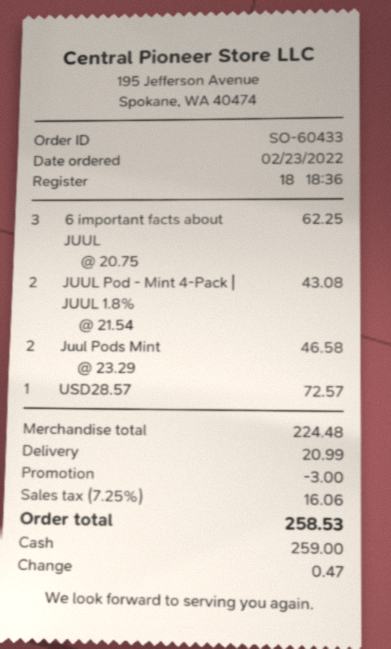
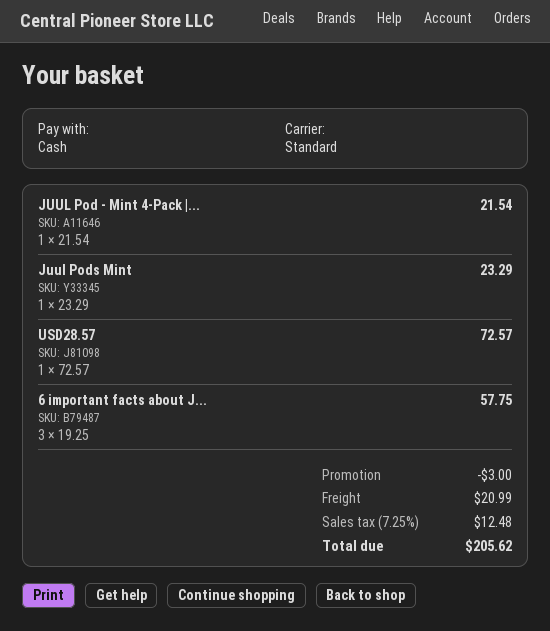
6 important facts about JUUL: 3 x 20.75 = 62.25 -> 3 x 19.25 = 57.75
JUUL Pod - Mint 4-Pack | JUUL 1.8%: 2 x 21.54 = 43.08 -> 1 x 21.54 = 21.54
Juul Pods Mint: 2 x 23.29 = 46.58 -> 1 x 23.29 = 23.29
tax: 7.25% = 16.06 -> 7.25% = 12.48
total: 258.53 -> 205.62

